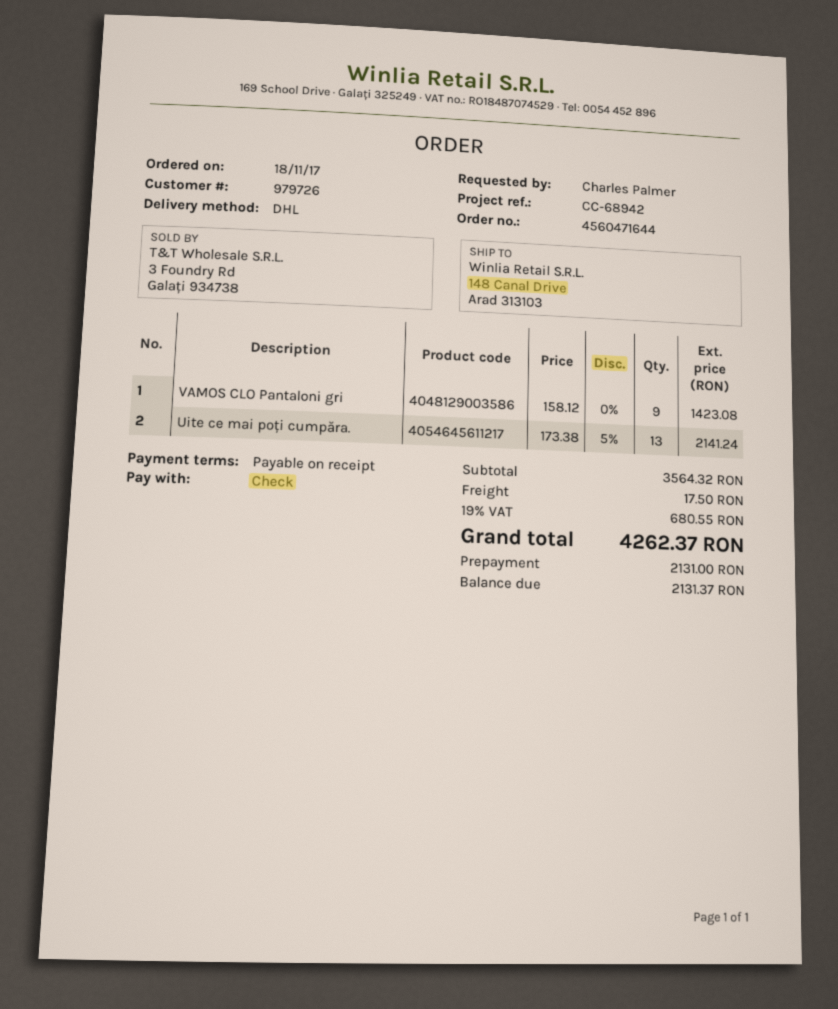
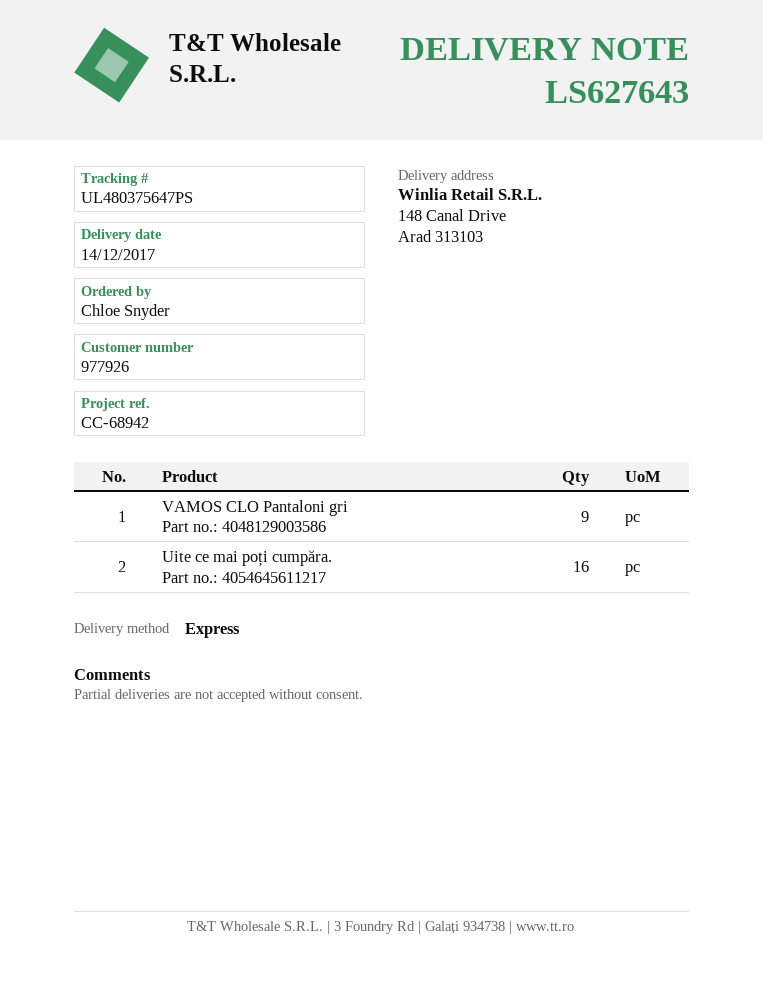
customer number: 979726 -> 977926
ordered by: Charles Palmer -> Chloe Snyder
shipping method: DHL -> express
Uite ce mai poți cumpăra.: 13 -> 16

